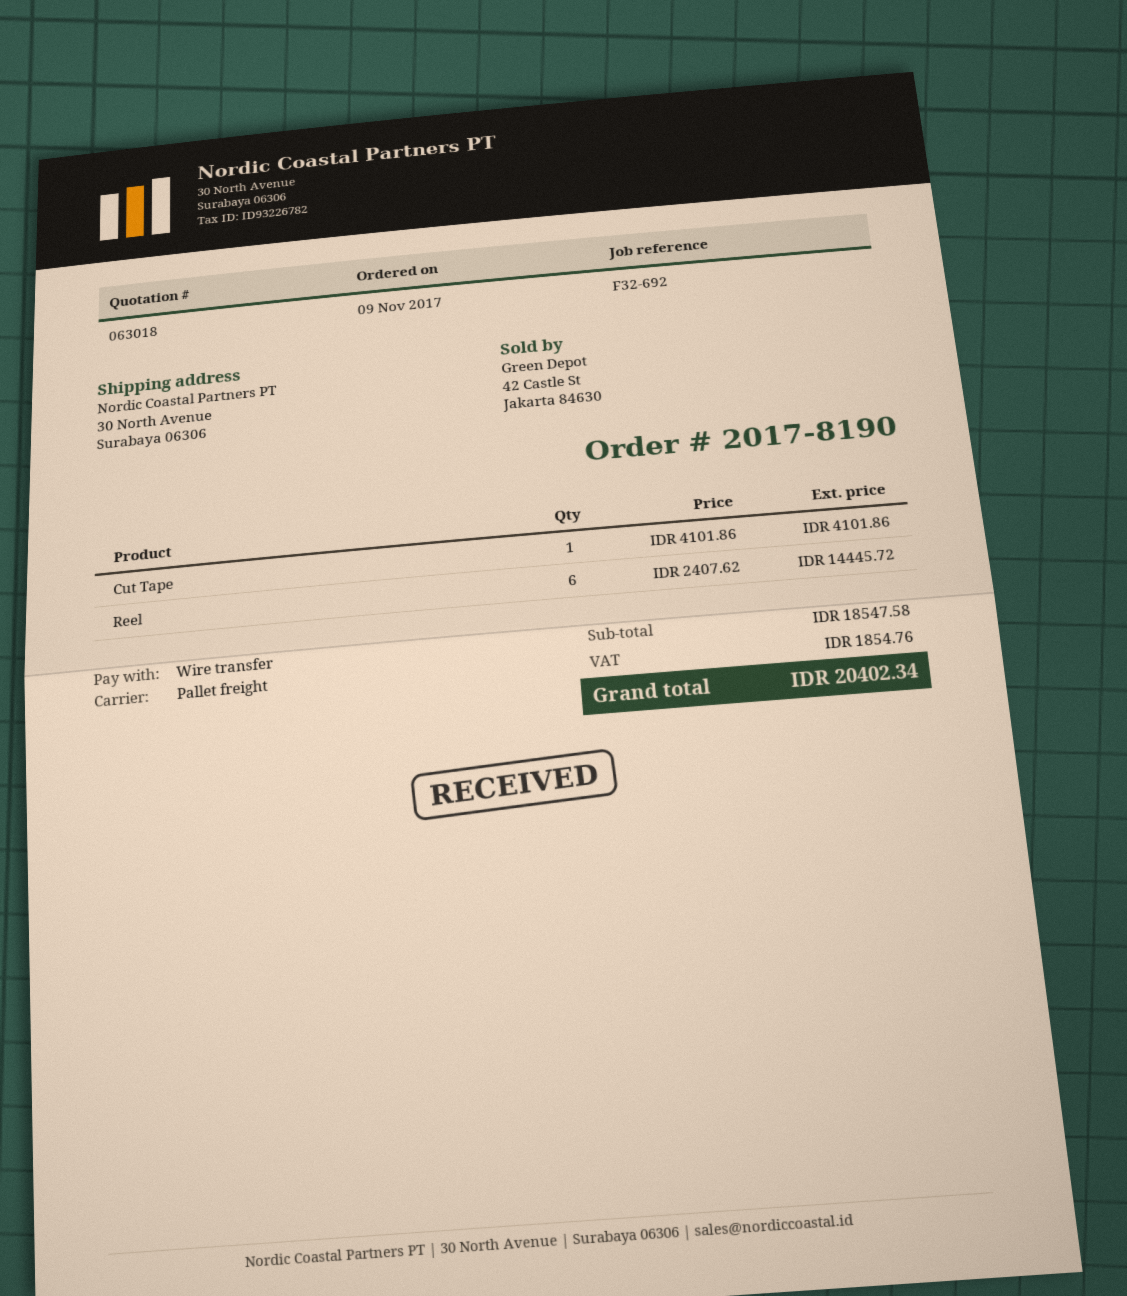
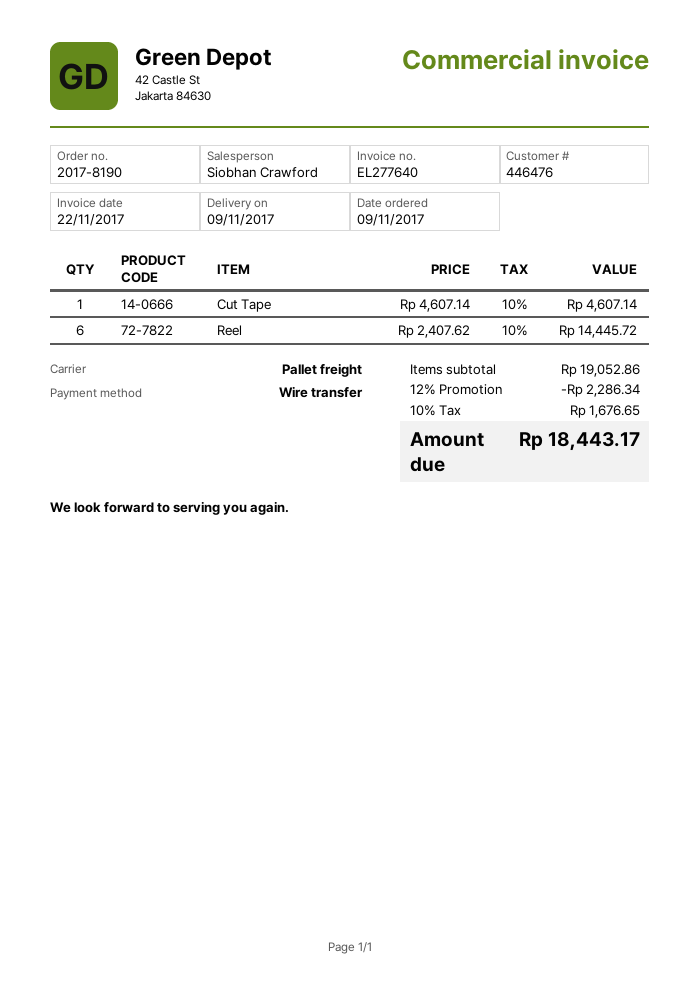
Cut Tape: 1 x 4101.86 = 4101.86 -> 1 x 4607.14 = 4607.14
subtotal: 18547.58 -> 19052.86
discount: none -> 12% = 2286.34
tax: 1854.76 -> 1676.65
total: 20402.34 -> 18443.17

